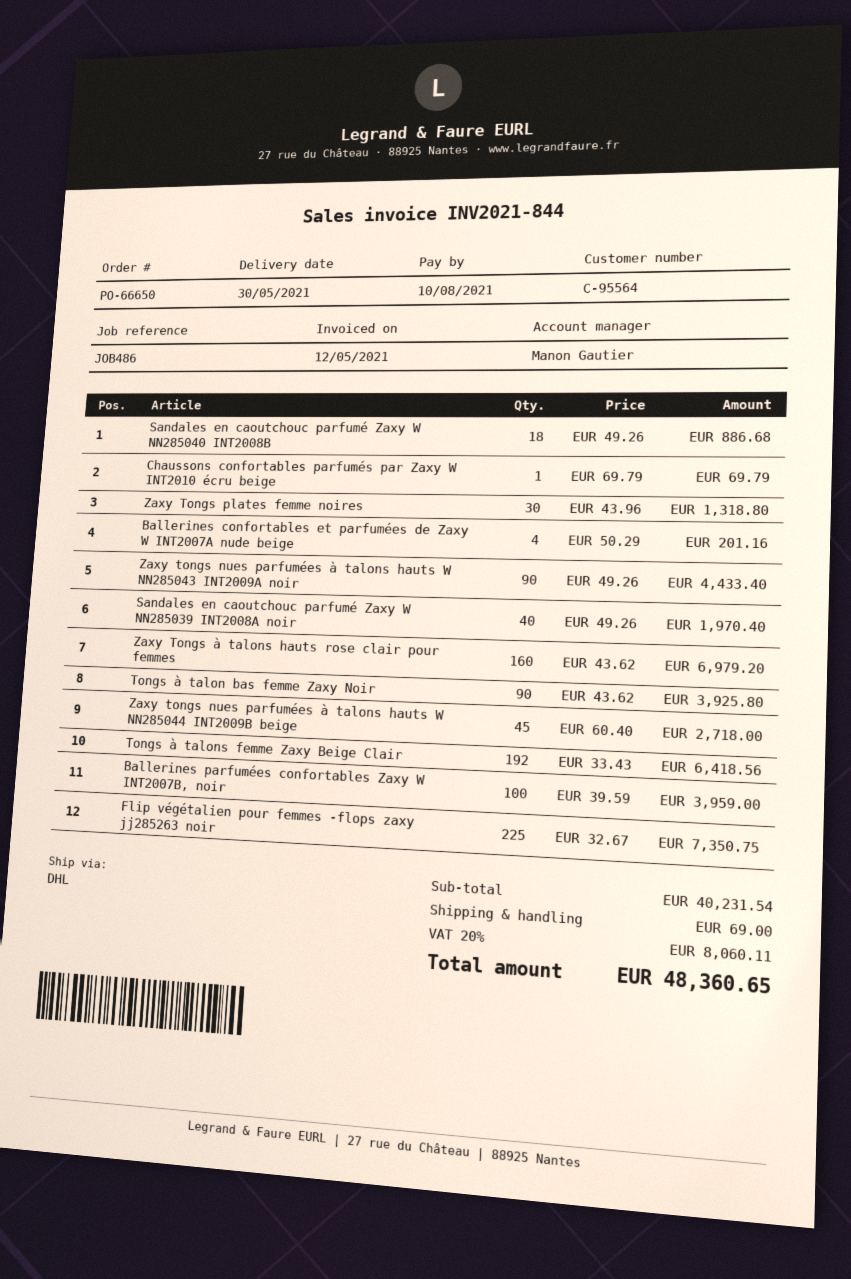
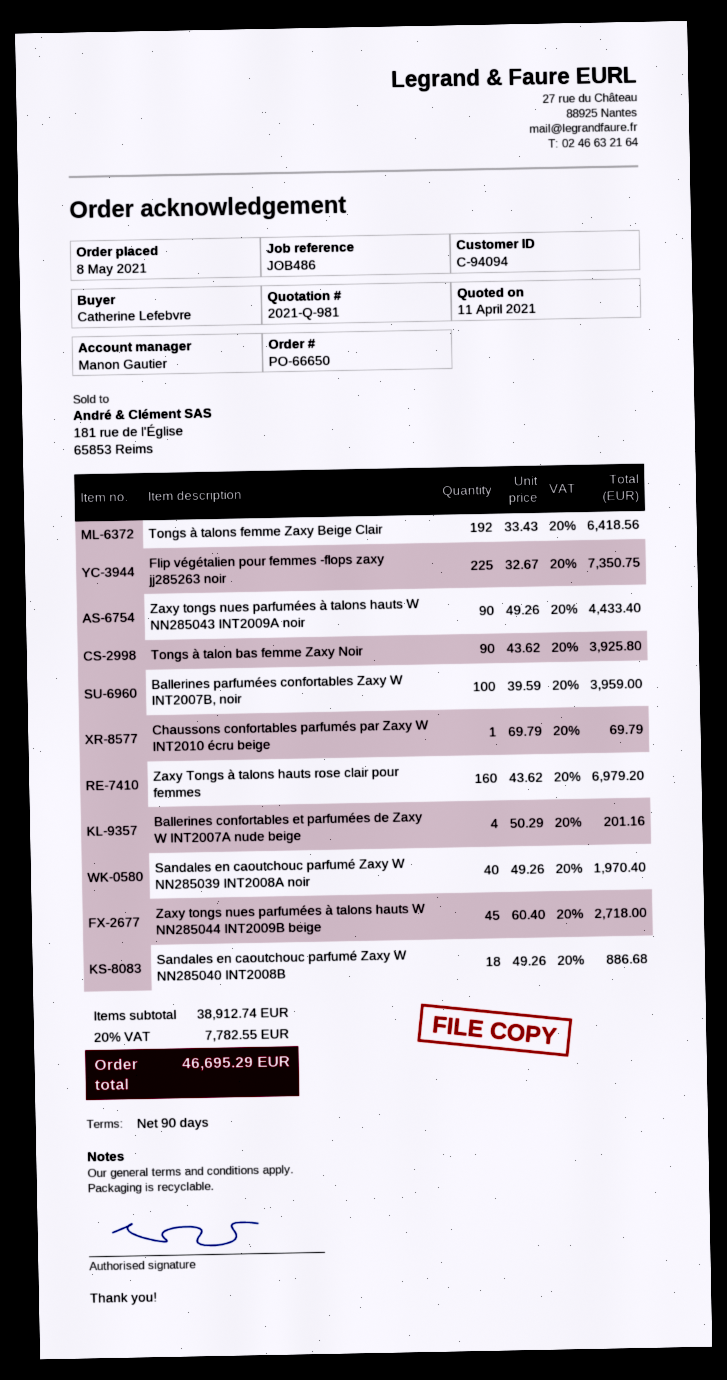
customer number: C-95564 -> C-94094
Zaxy Tongs plates femme noires: 30 x 43.96 = 1318.80 -> none
subtotal: 40231.54 -> 38912.74
shipping: 69.00 -> none
tax: 20% = 8060.11 -> 20% = 7782.55
total: 48360.65 -> 46695.29

